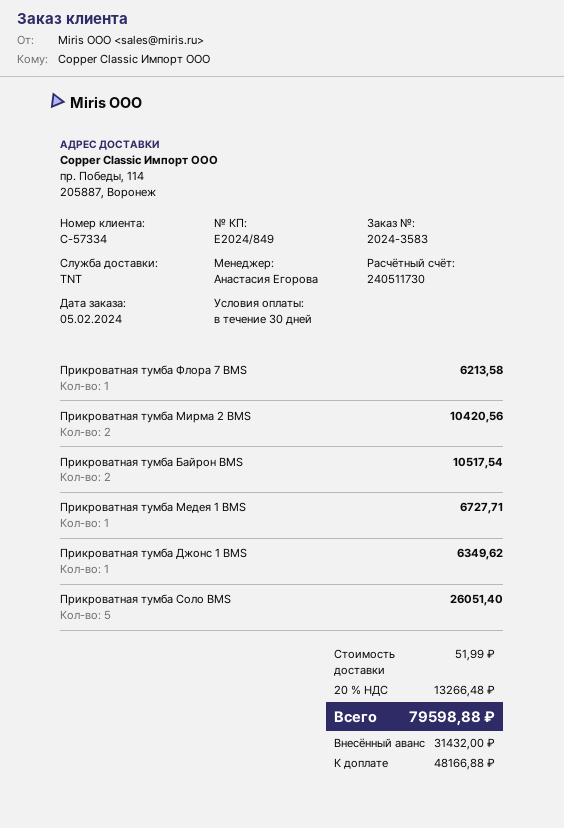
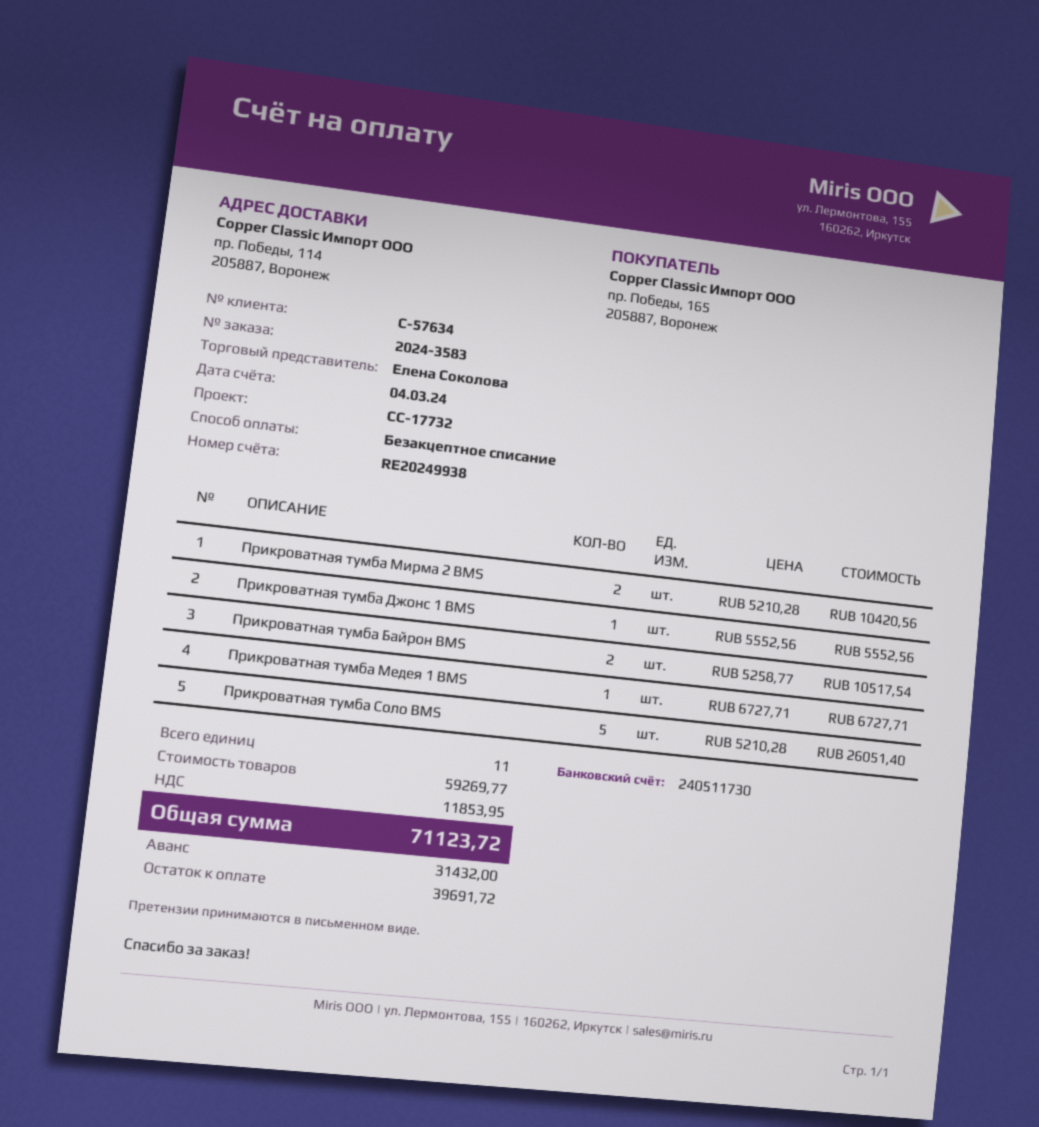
customer number: C-57334 -> C-57634
sales rep: Анастасия Егорова -> Елена Соколова
Прикроватная тумба Флора 7 BMS: 1 for 6213.58 -> none
Прикроватная тумба Джонс 1 BMS: 1 for 6349.62 -> 1 for 5552.56
shipping: 51.99 -> none
tax: 13266.48 -> 11853.95
total: 79598.88 -> 71123.72
balance: 48166.88 -> 39691.72

